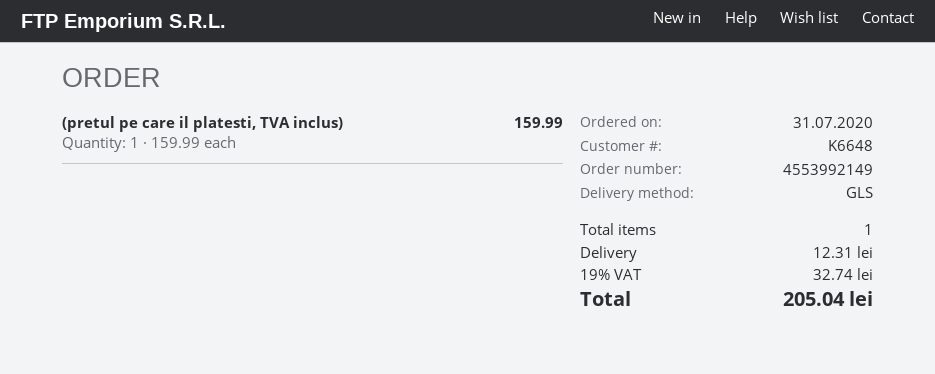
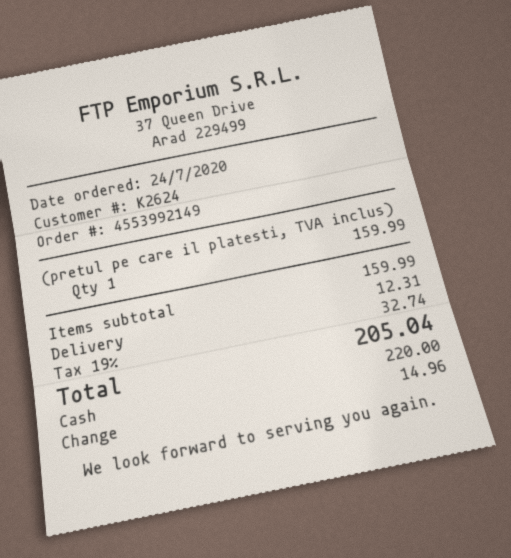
order date: 2020-07-31 -> 2020-07-24
customer number: K6648 -> K2624

